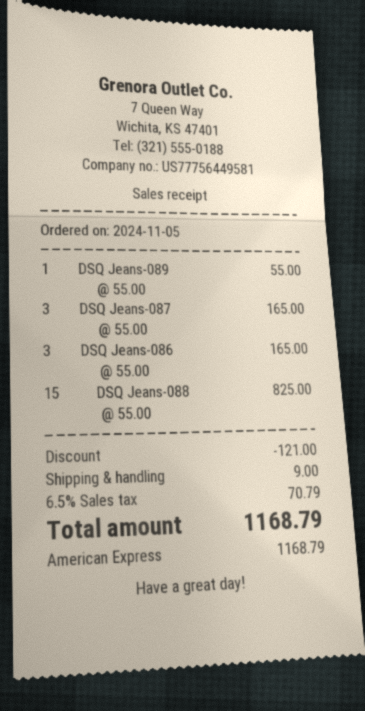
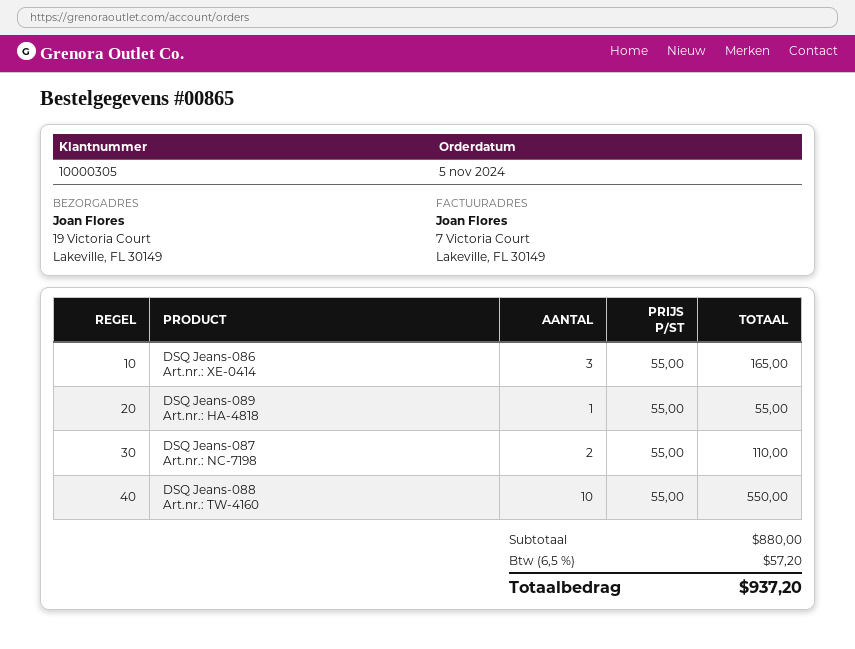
DSQ Jeans-087: 3 x 55.00 = 165.00 -> 2 x 55.00 = 110.00
DSQ Jeans-088: 15 x 55.00 = 825.00 -> 10 x 55.00 = 550.00
discount: 121.00 -> none
shipping: 9.00 -> none
tax: 6.5% = 70.79 -> 6.5% = 57.20
total: 1168.79 -> 937.20

